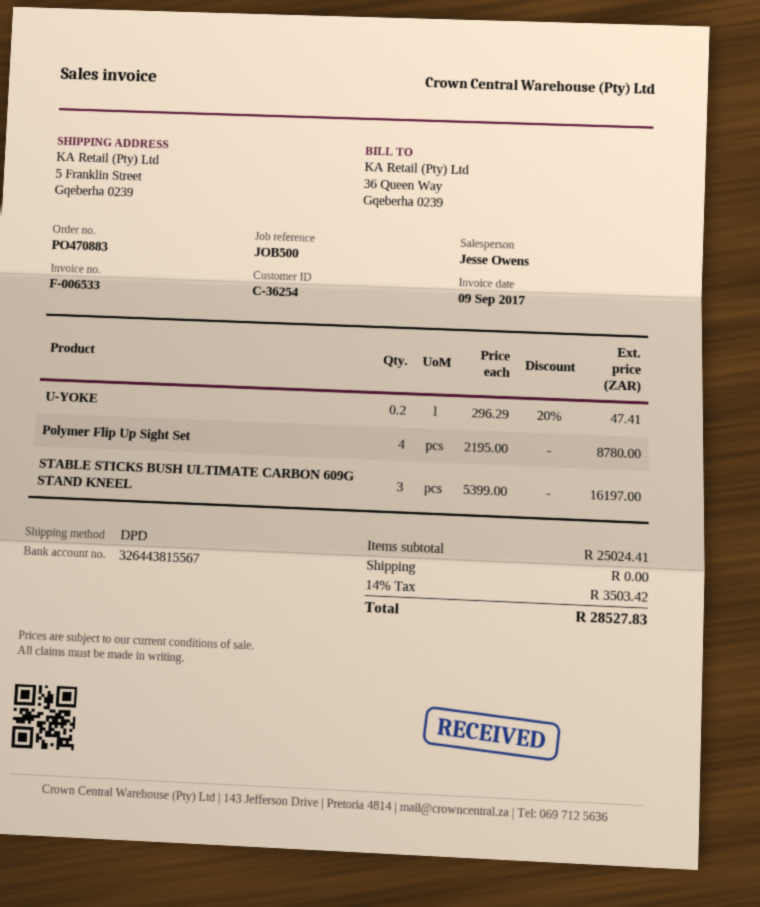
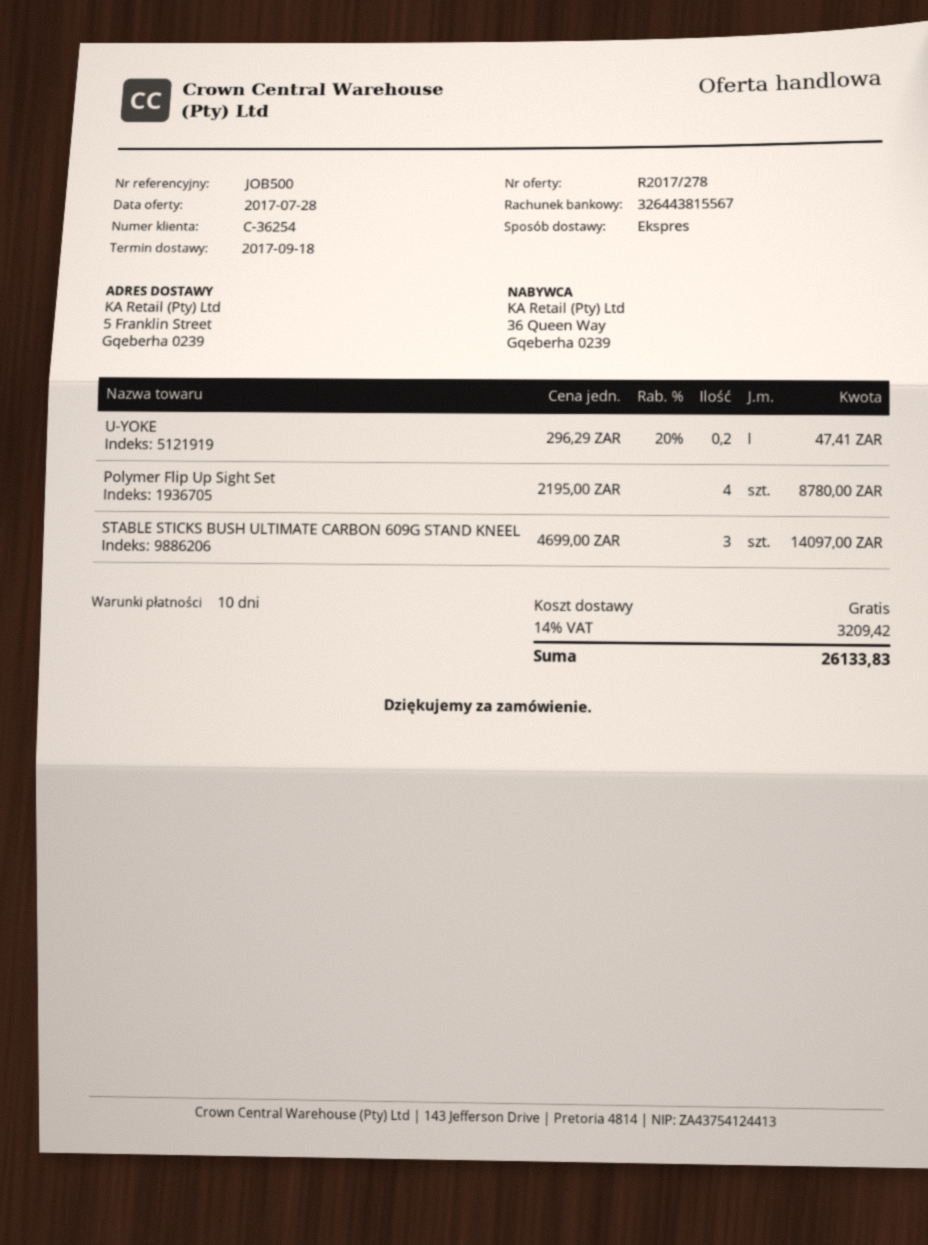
shipping method: DPD -> express
STABLE STICKS BUSH ULTIMATE CARBON 609G STAND KNEEL: 3 x 5399.00 = 16197.00 -> 3 x 4699.00 = 14097.00
tax: 14% = 3503.42 -> 14% = 3209.42
total: 28527.83 -> 26133.83

